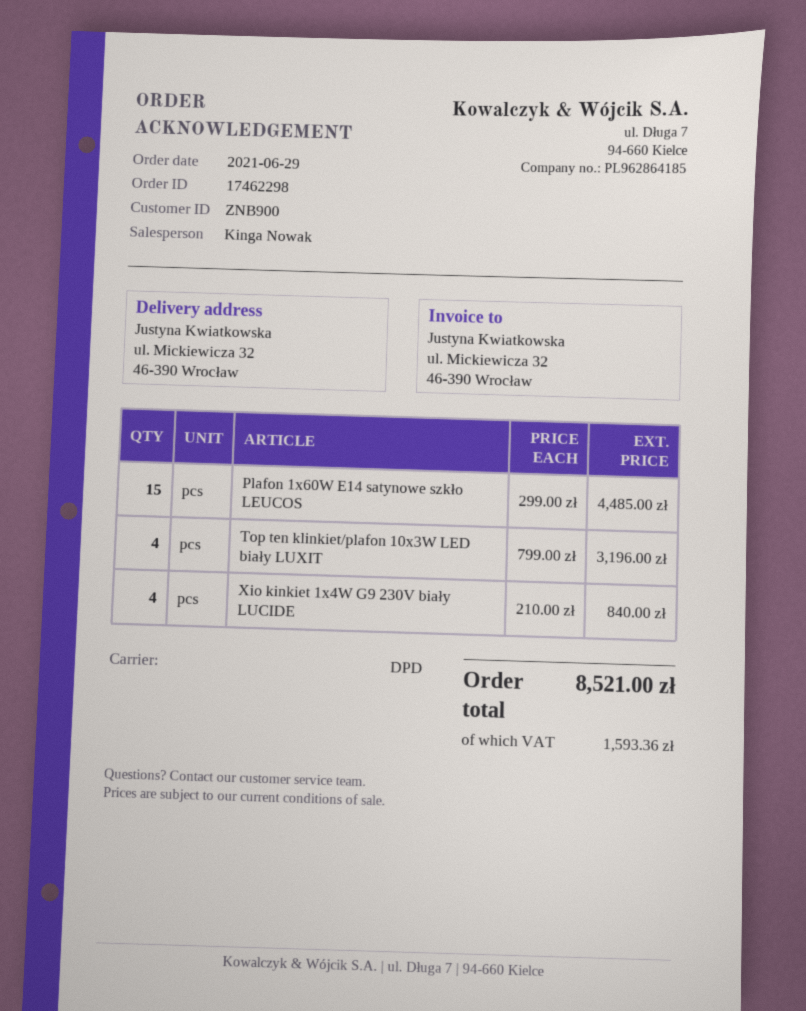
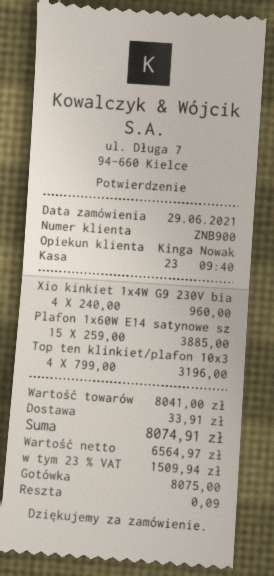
Plafon 1x60W E14 satynowe szkło LEUCOS: 15 x 299.00 = 4485.00 -> 15 x 259.00 = 3885.00
Xio kinkiet 1x4W G9 230V biały LUCIDE: 4 x 210.00 = 840.00 -> 4 x 240.00 = 960.00
shipping: none -> 33.91
tax: 1593.36 -> 1509.94
total: 8521.00 -> 8074.91

